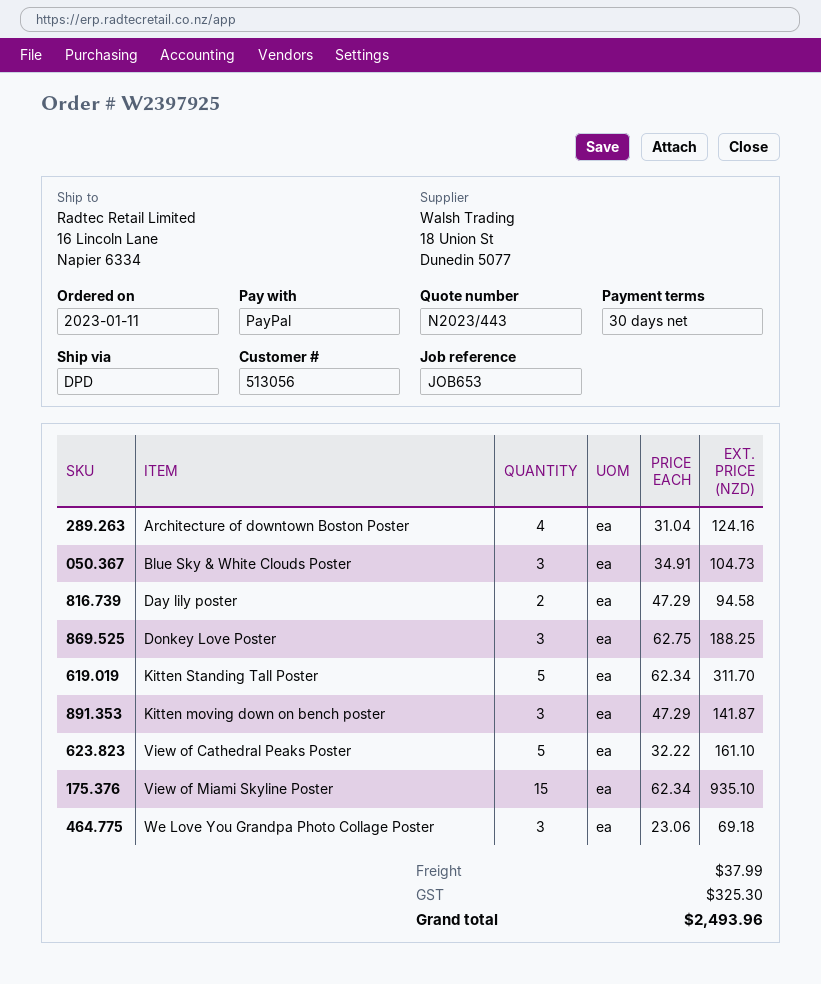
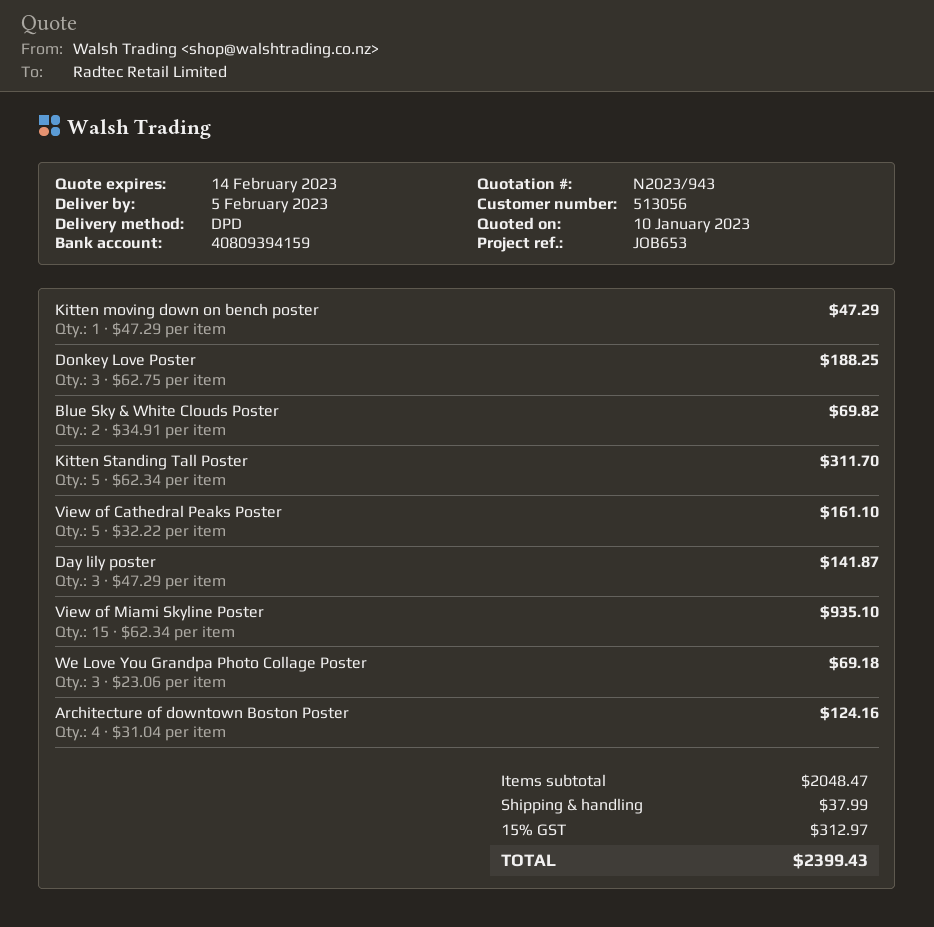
quote number: N2023/443 -> N2023/943
Blue Sky & White Clouds Poster: 3 x 34.91 = 104.73 -> 2 x 34.91 = 69.82
Day lily poster: 2 x 47.29 = 94.58 -> 3 x 47.29 = 141.87
Kitten moving down on bench poster: 3 x 47.29 = 141.87 -> 1 x 47.29 = 47.29
tax: 325.30 -> 312.97
total: 2493.96 -> 2399.43

